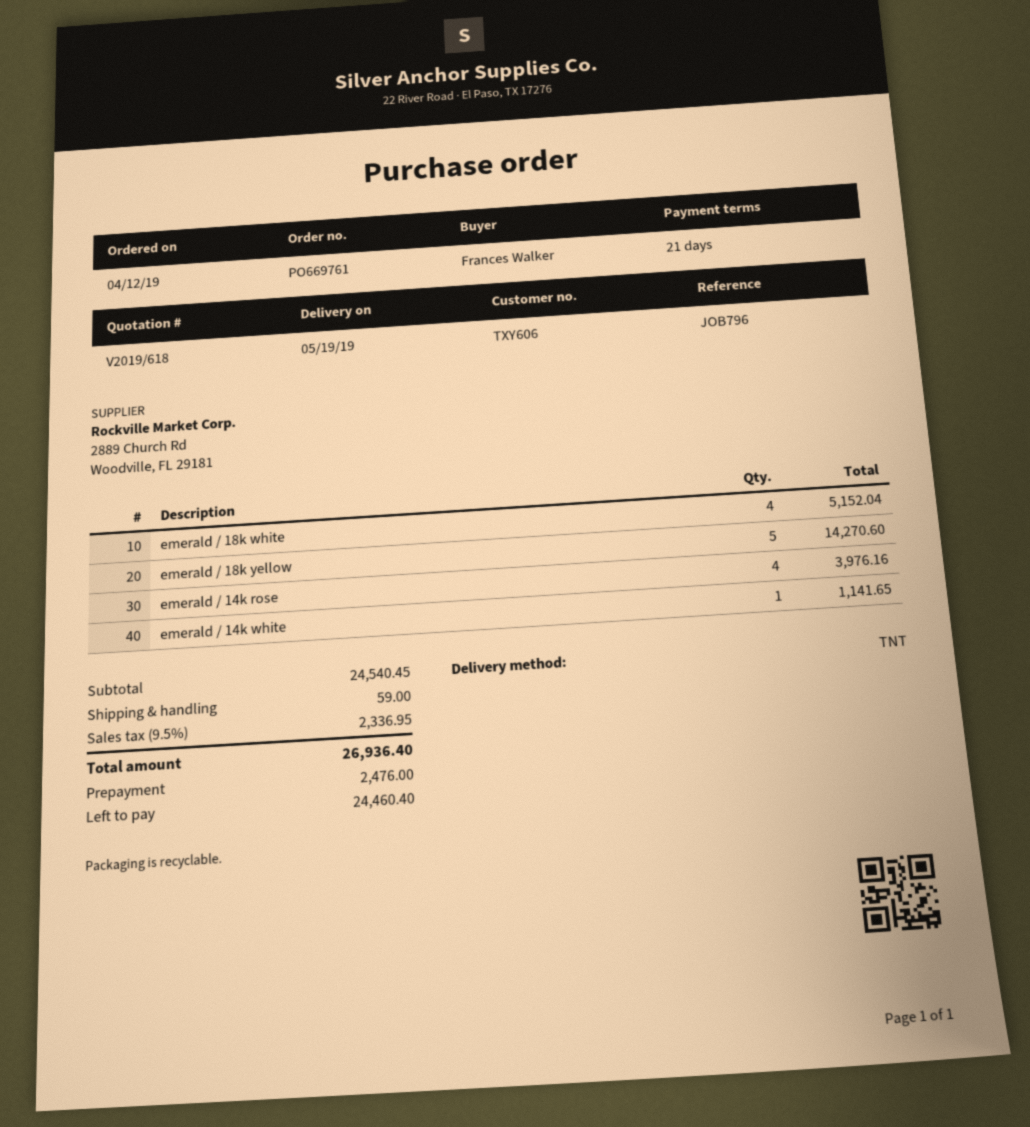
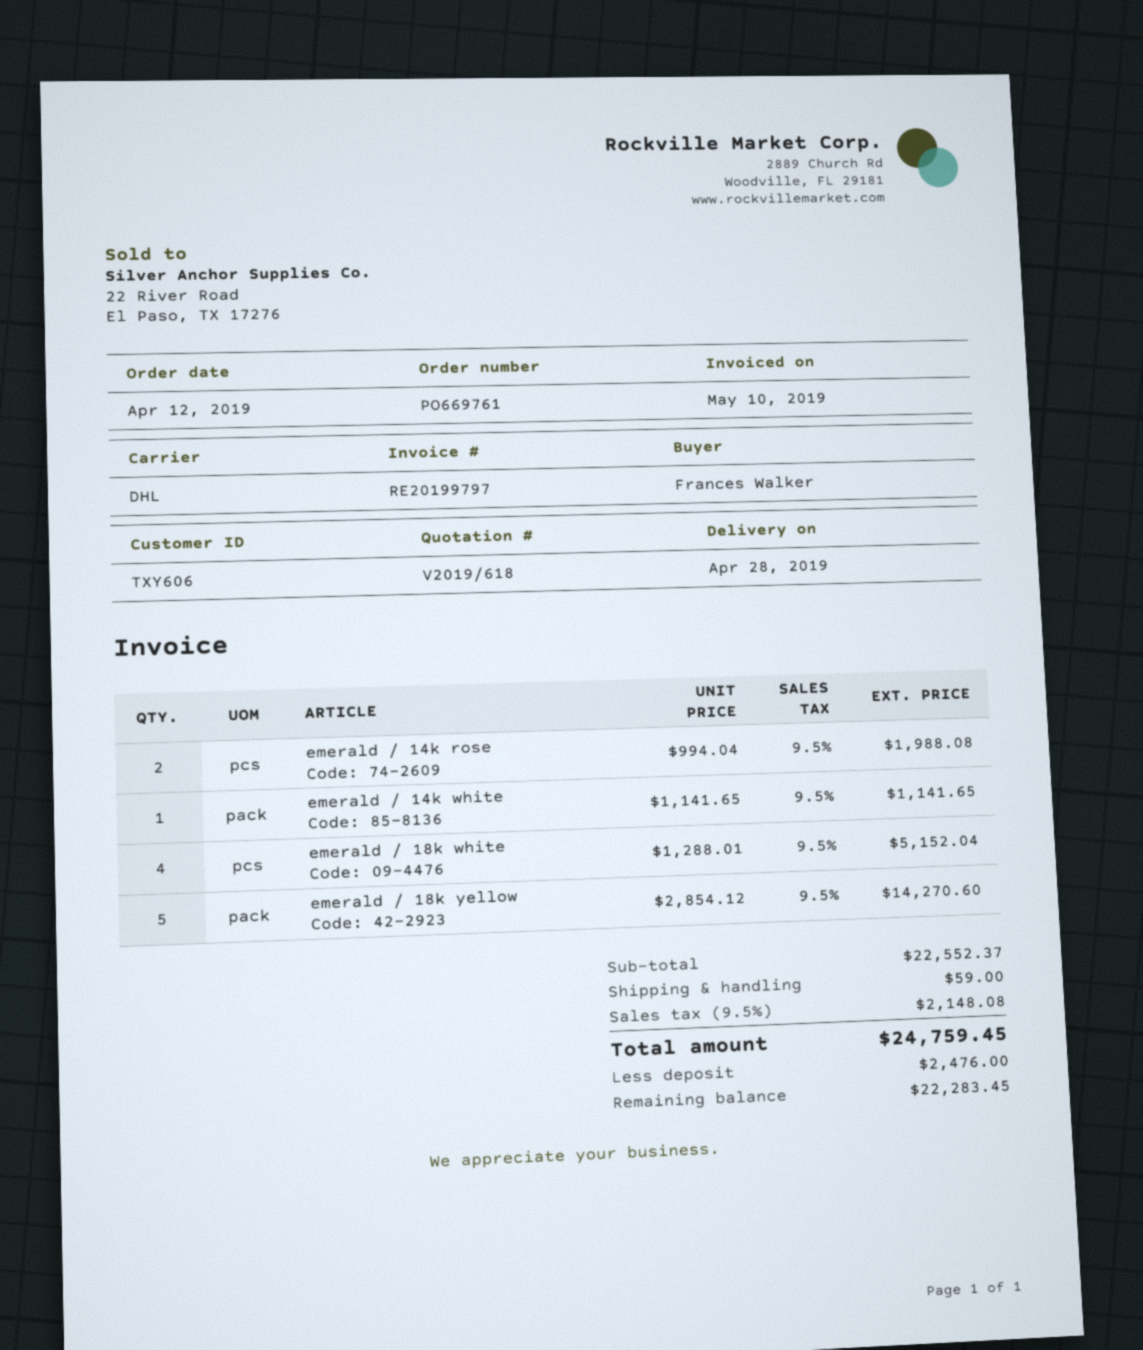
delivery date: 2019-05-19 -> 2019-04-28
shipping method: TNT -> DHL
emerald / 14k rose: 4 for 3976.16 -> 2 for 1988.08
subtotal: 24540.45 -> 22552.37
tax: 9.5% = 2336.95 -> 9.5% = 2148.08
total: 26936.40 -> 24759.45
balance: 24460.40 -> 22283.45

